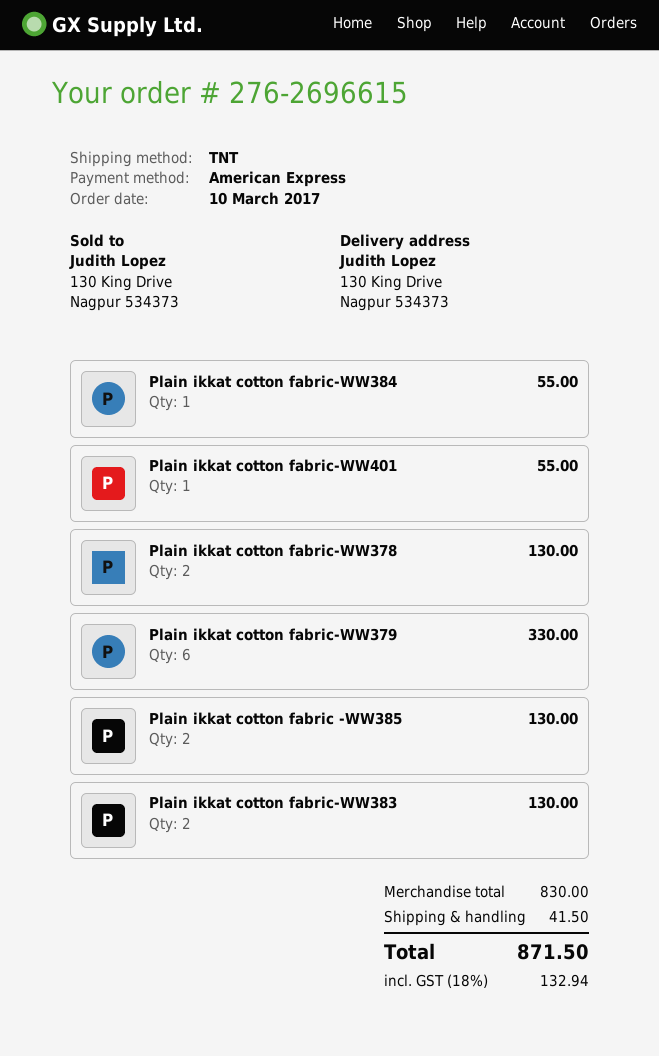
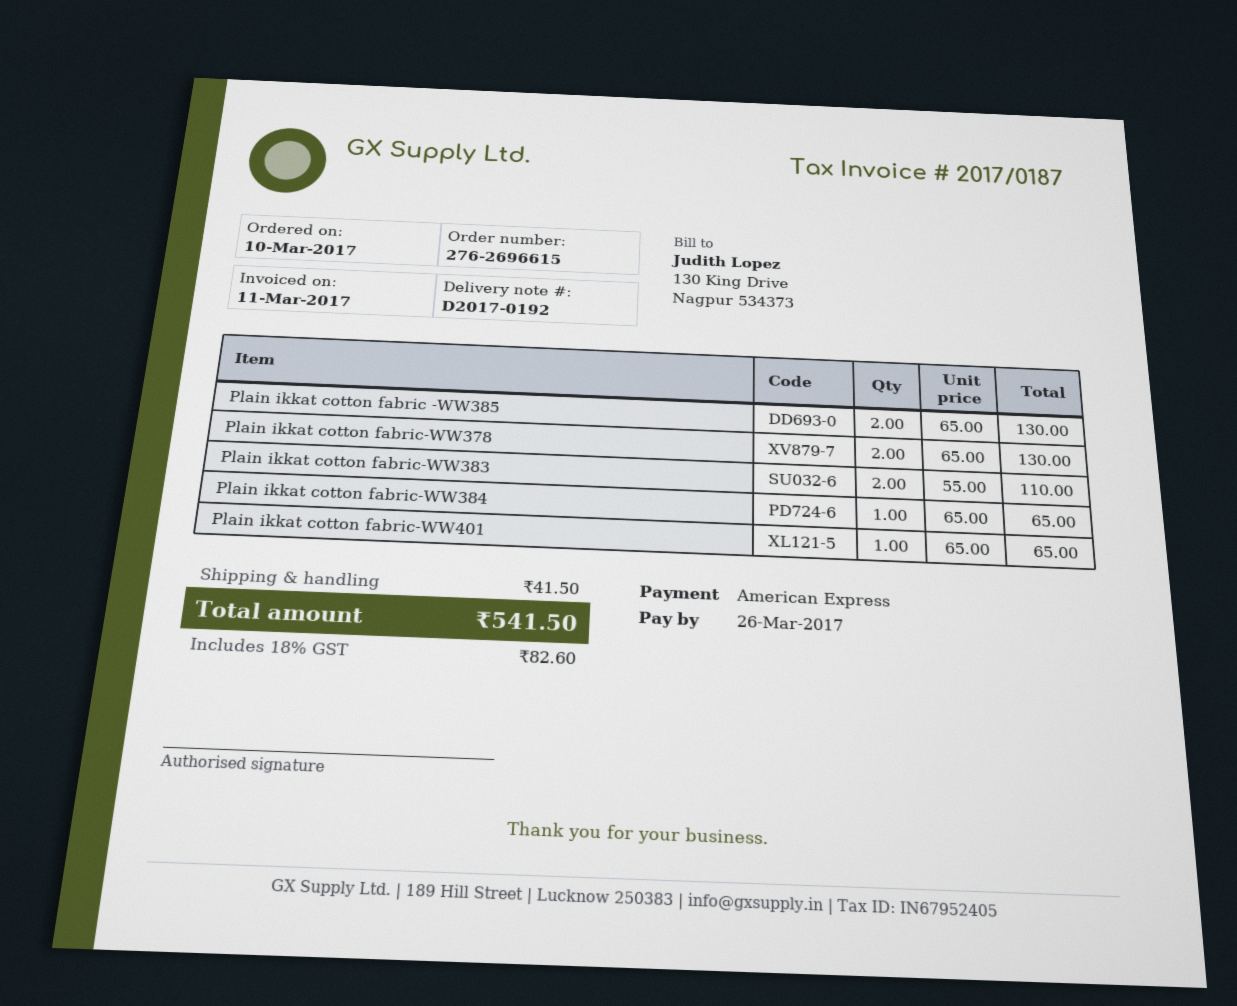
Plain ikkat cotton fabric-WW384: 1 for 55.00 -> 1 for 65.00
Plain ikkat cotton fabric-WW401: 1 for 55.00 -> 1 for 65.00
Plain ikkat cotton fabric-WW379: 6 for 330.00 -> none
Plain ikkat cotton fabric-WW383: 2 for 130.00 -> 2 for 110.00
tax: 18% = 132.94 -> 18% = 82.60
total: 871.50 -> 541.50

